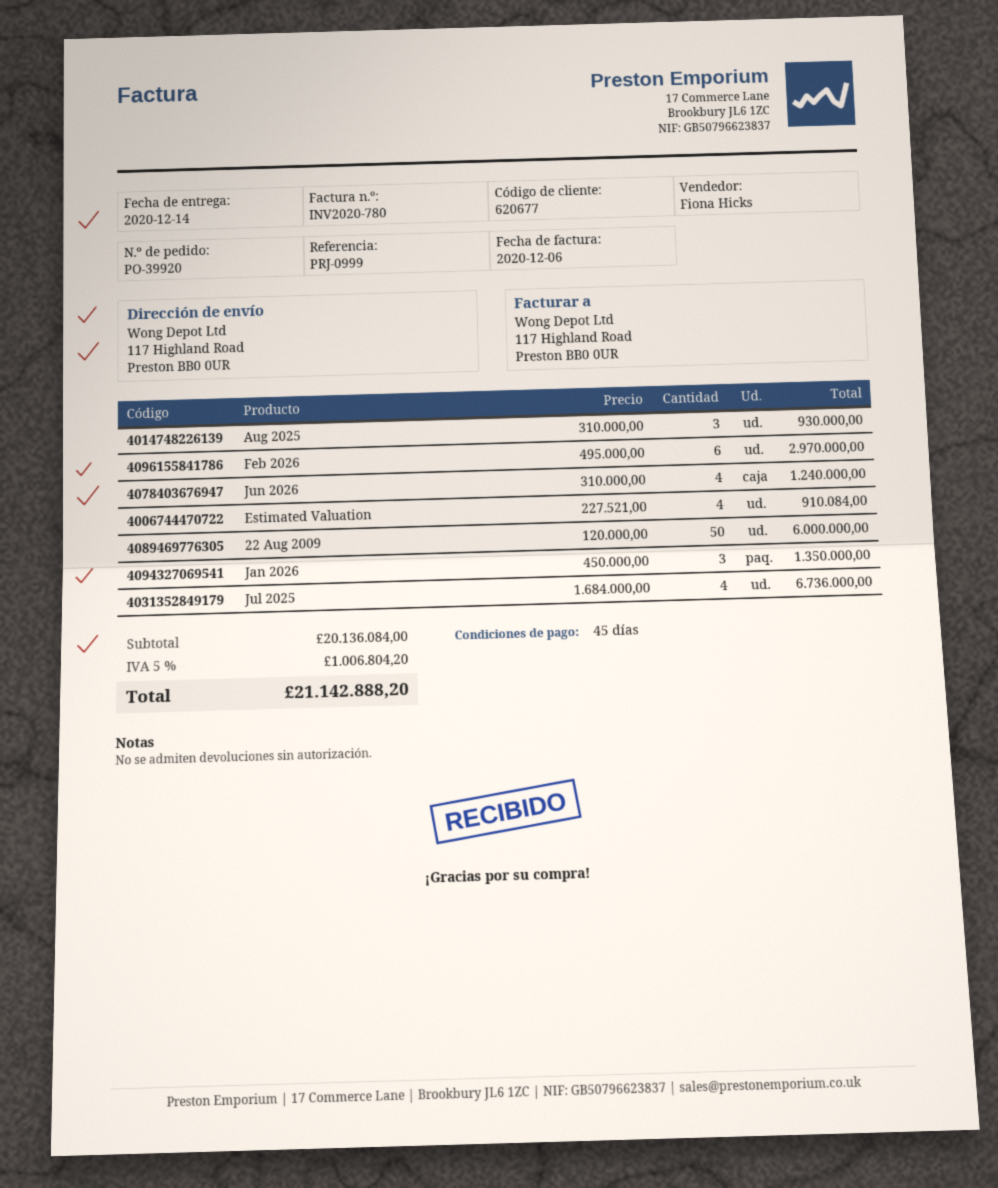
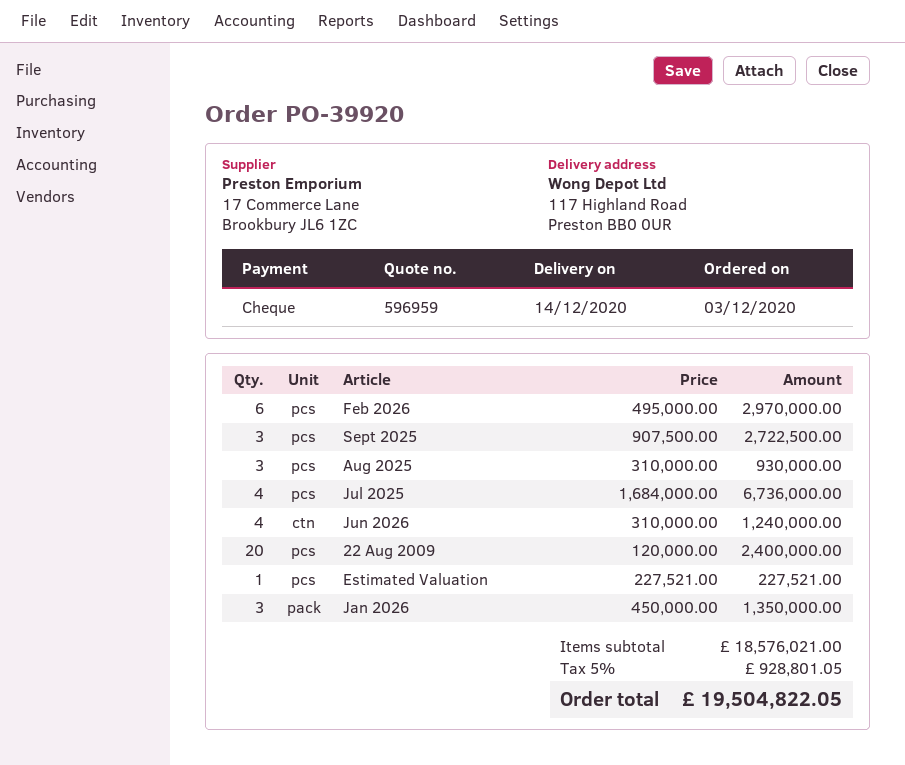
Estimated Valuation: 4 x 227521.00 = 910084.00 -> 1 x 227521.00 = 227521.00
22 Aug 2009: 50 x 120000.00 = 6000000.00 -> 20 x 120000.00 = 2400000.00
Sept 2025: none -> 3 x 907500.00 = 2722500.00
subtotal: 20136084.00 -> 18576021.00
tax: 5% = 1006804.20 -> 5% = 928801.05
total: 21142888.20 -> 19504822.05

